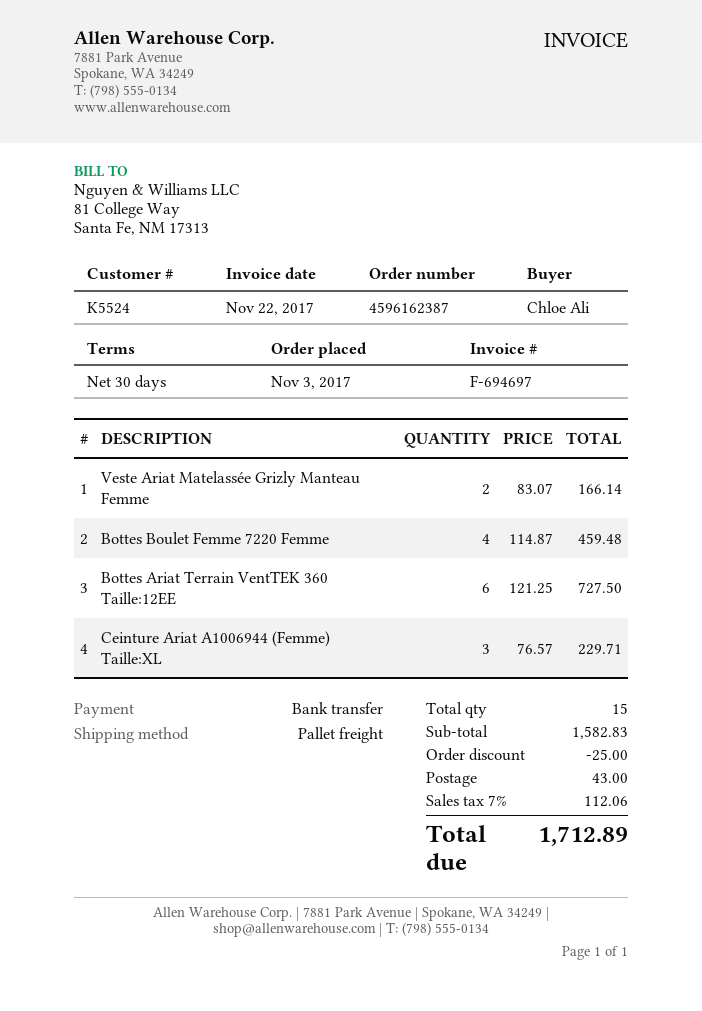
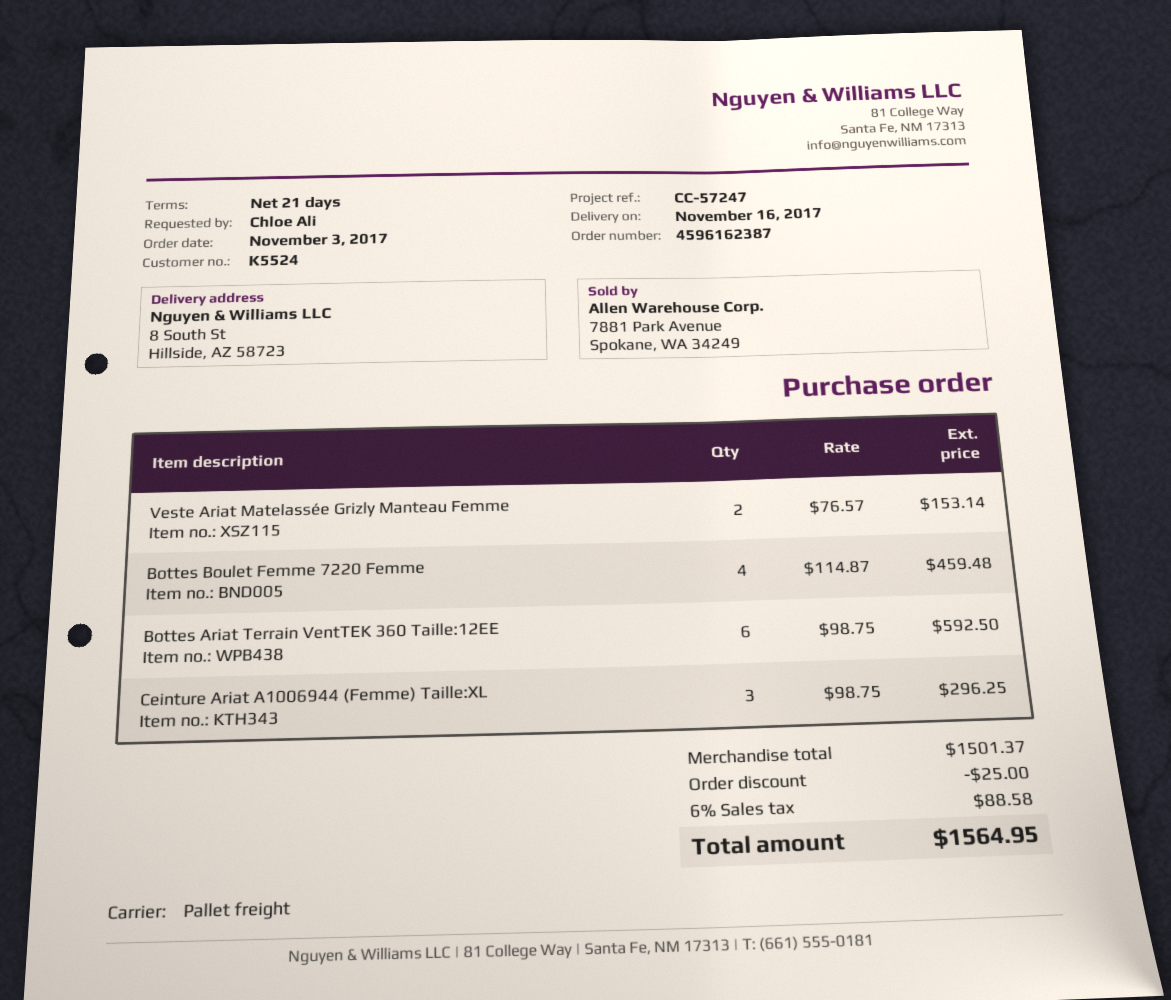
payment terms: 30 days -> 21 days
Veste Ariat Matelassée Grizly Manteau Femme: 2 x 83.07 = 166.14 -> 2 x 76.57 = 153.14
Bottes Ariat Terrain VentTEK 360 Taille:12EE: 6 x 121.25 = 727.50 -> 6 x 98.75 = 592.50
Ceinture Ariat A1006944 (Femme) Taille:XL: 3 x 76.57 = 229.71 -> 3 x 98.75 = 296.25
subtotal: 1582.83 -> 1501.37
shipping: 43.00 -> none
tax: 7% = 112.06 -> 6% = 88.58
total: 1712.89 -> 1564.95

